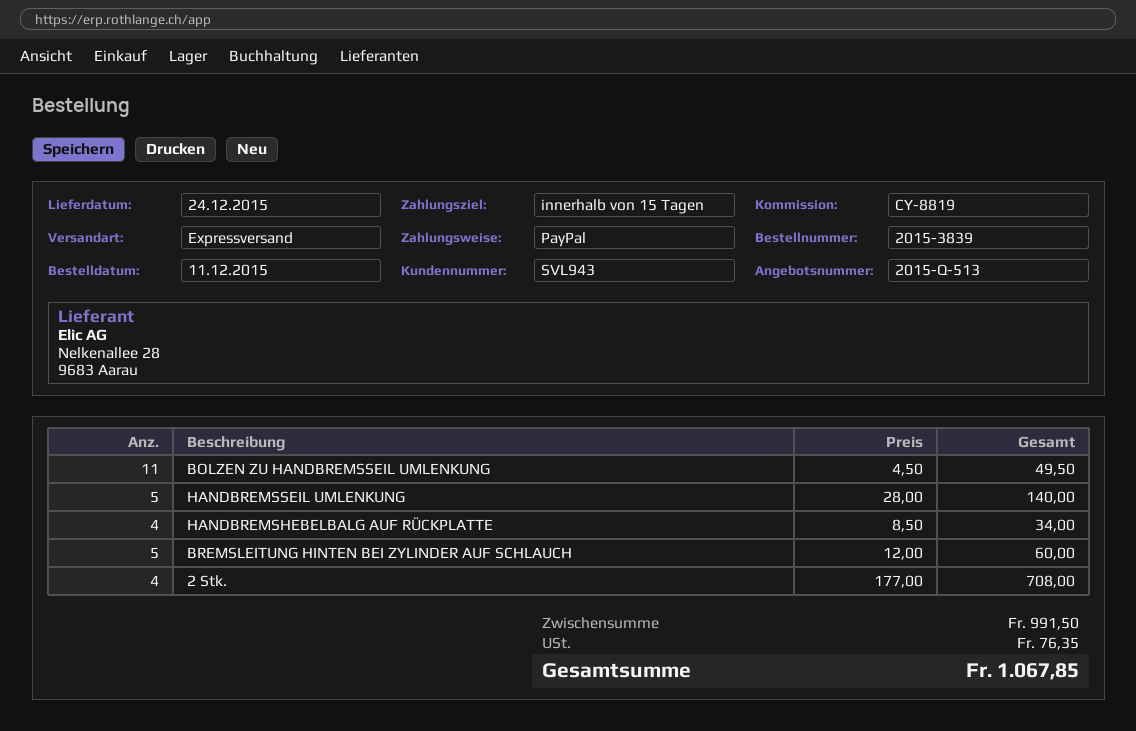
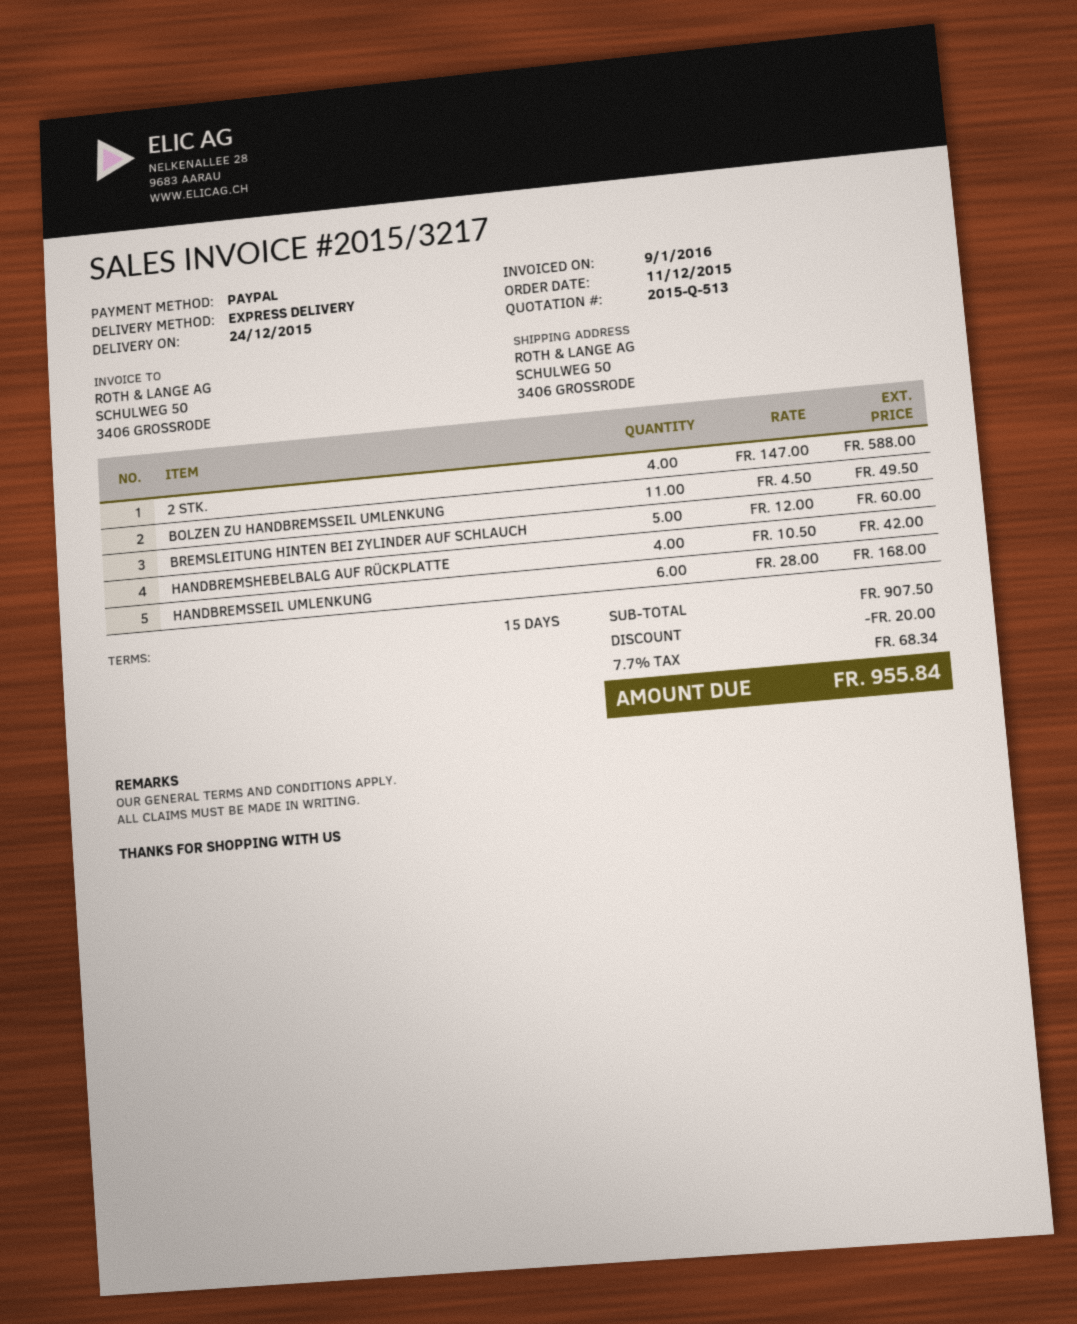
HANDBREMSSEIL UMLENKUNG: 5 x 28.00 = 140.00 -> 6 x 28.00 = 168.00
HANDBREMSHEBELBALG AUF RÜCKPLATTE: 4 x 8.50 = 34.00 -> 4 x 10.50 = 42.00
2 Stk.: 4 x 177.00 = 708.00 -> 4 x 147.00 = 588.00
subtotal: 991.50 -> 907.50
discount: none -> 20.00
tax: 76.35 -> 68.34
total: 1067.85 -> 955.84

